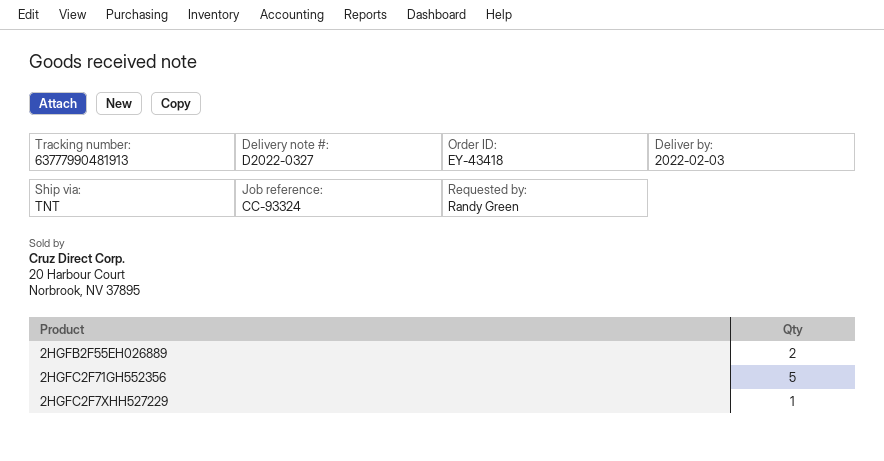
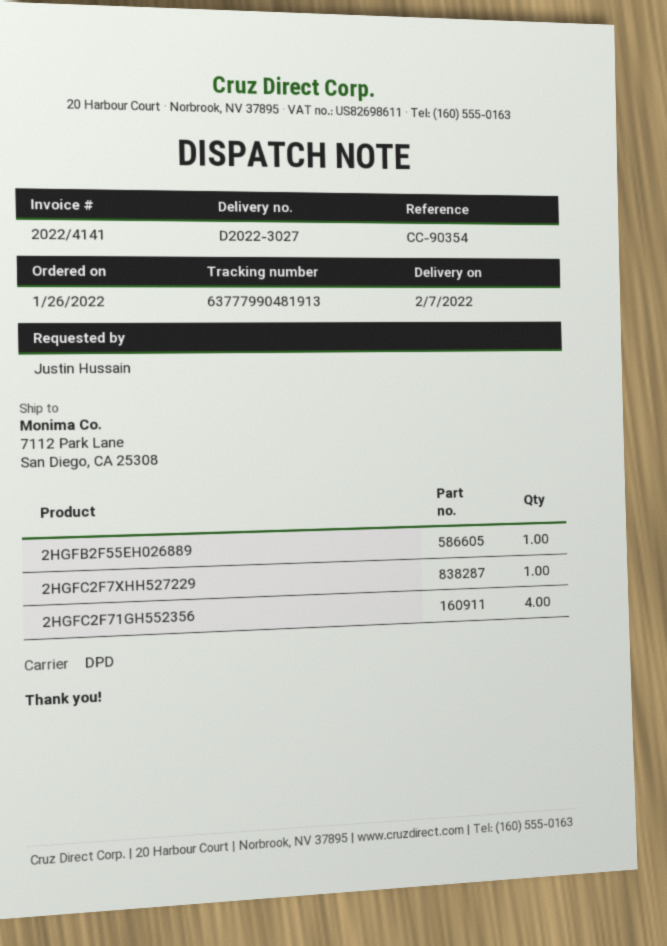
delivery note number: D2022-0327 -> D2022-3027
delivery date: 2022-02-03 -> 2022-02-07
reference: CC-93324 -> CC-90354
ordered by: Randy Green -> Justin Hussain
shipping method: TNT -> DPD
2HGFB2F55EH026889: 2 -> 1
2HGFC2F71GH552356: 5 -> 4

